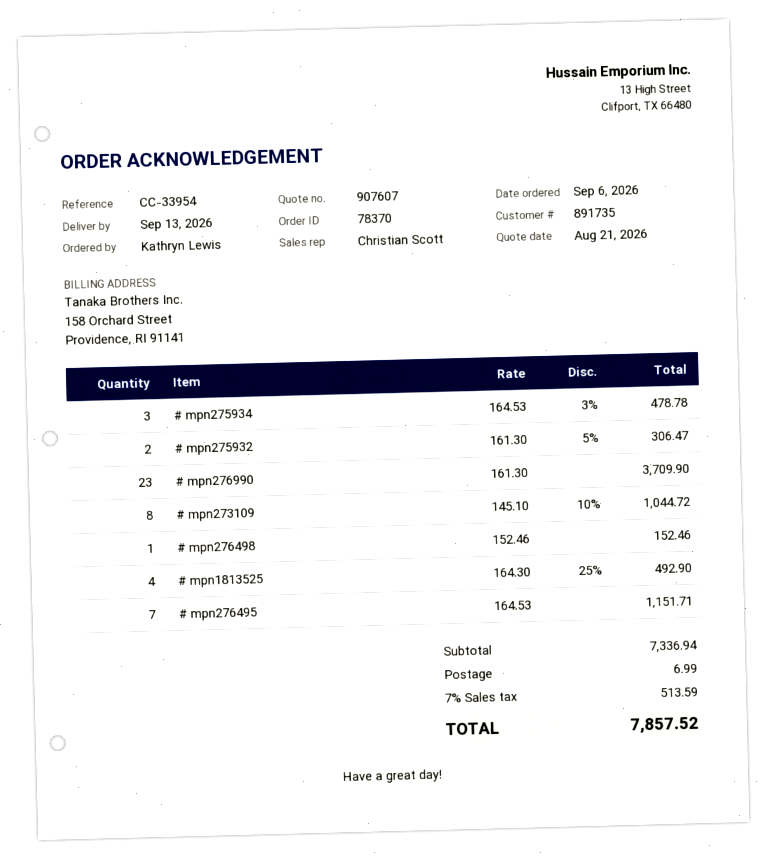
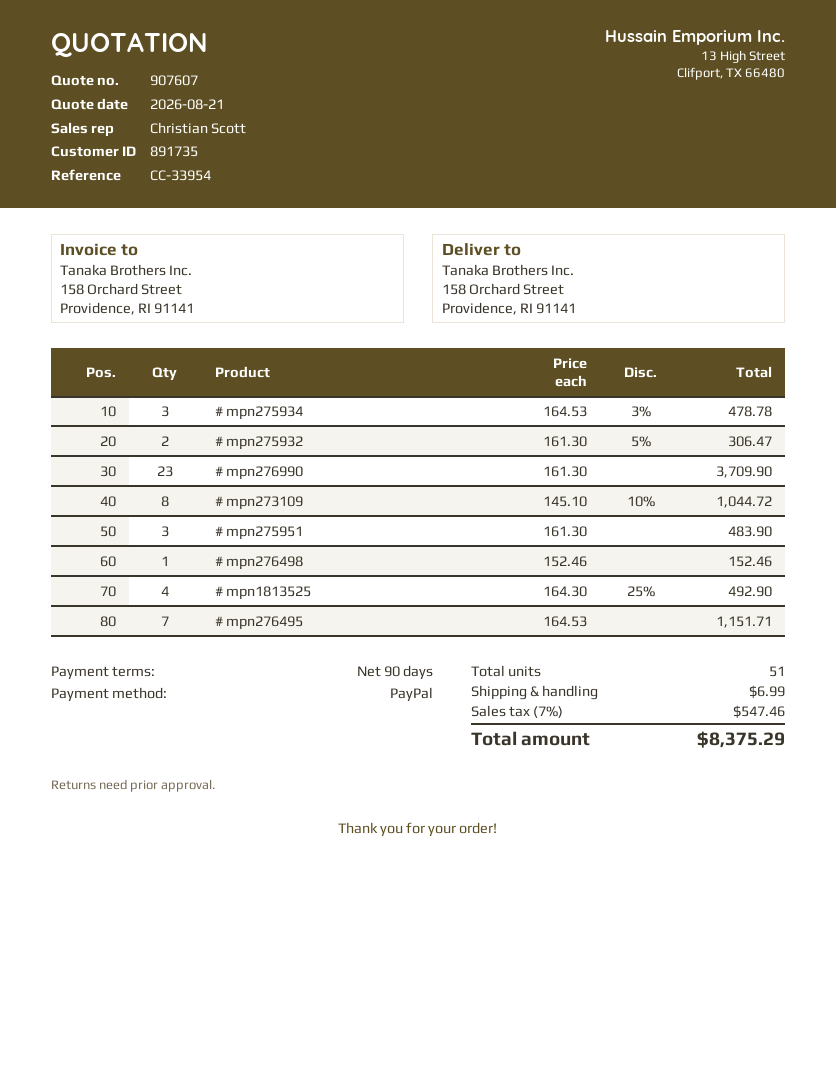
# mpn275951: none -> 3 x 161.30 = 483.90
tax: 7% = 513.59 -> 7% = 547.46
total: 7857.52 -> 8375.29

